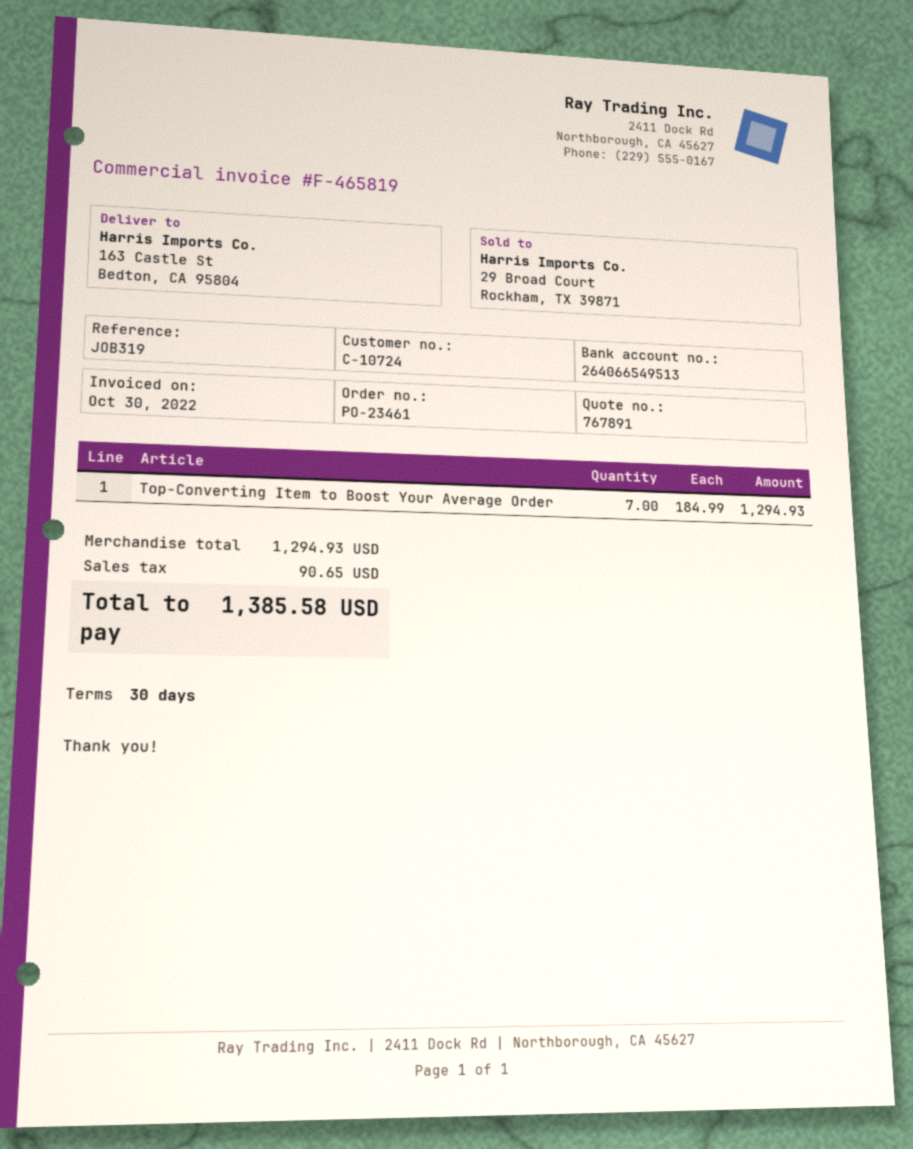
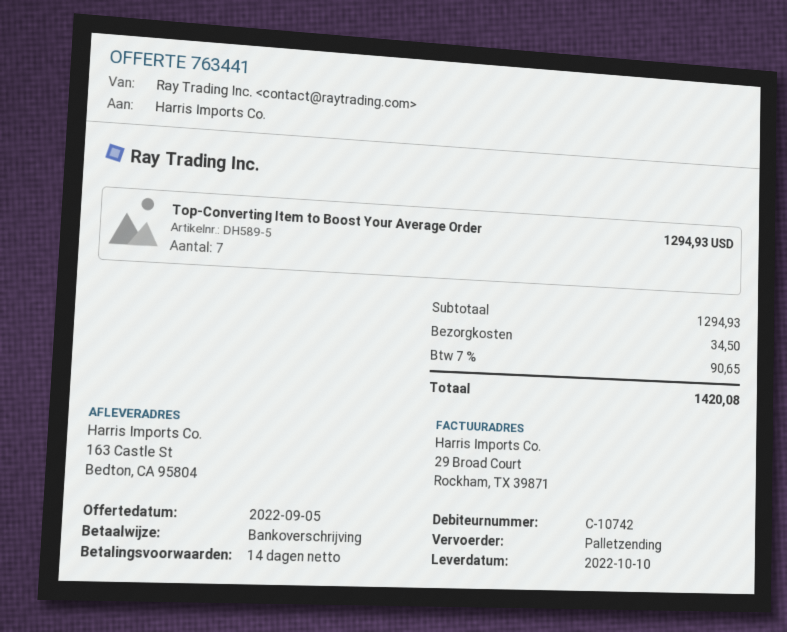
quote number: 767891 -> 763441
payment terms: 30 days -> 14 days
customer number: C-10724 -> C-10742
shipping: none -> 34.50
total: 1385.58 -> 1420.08

